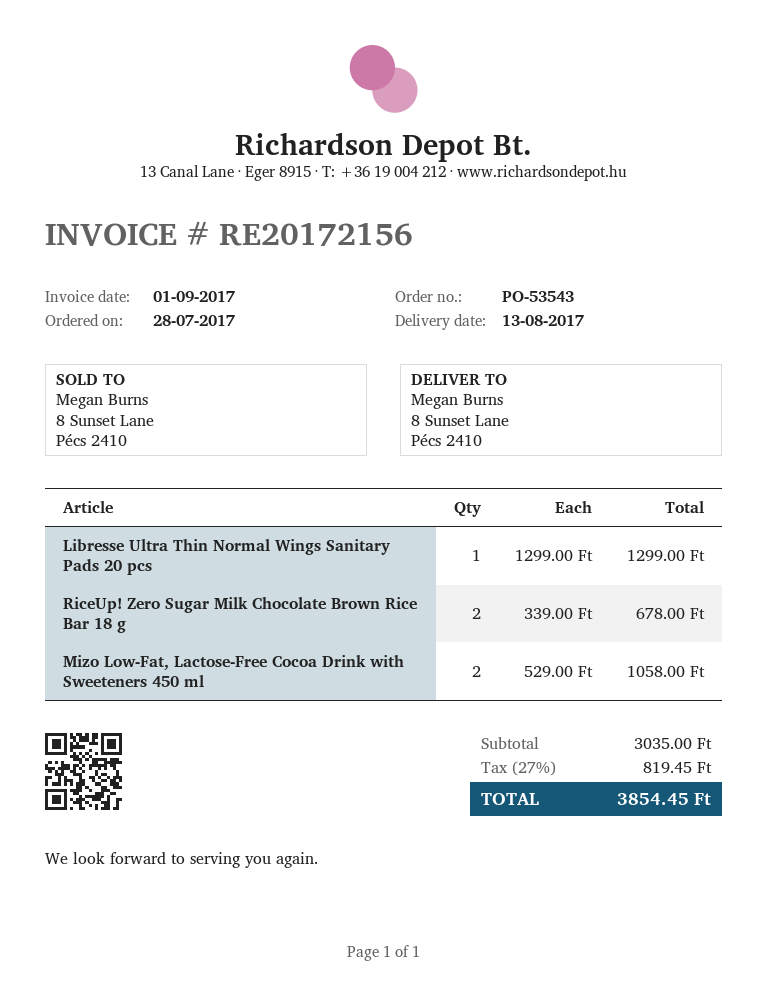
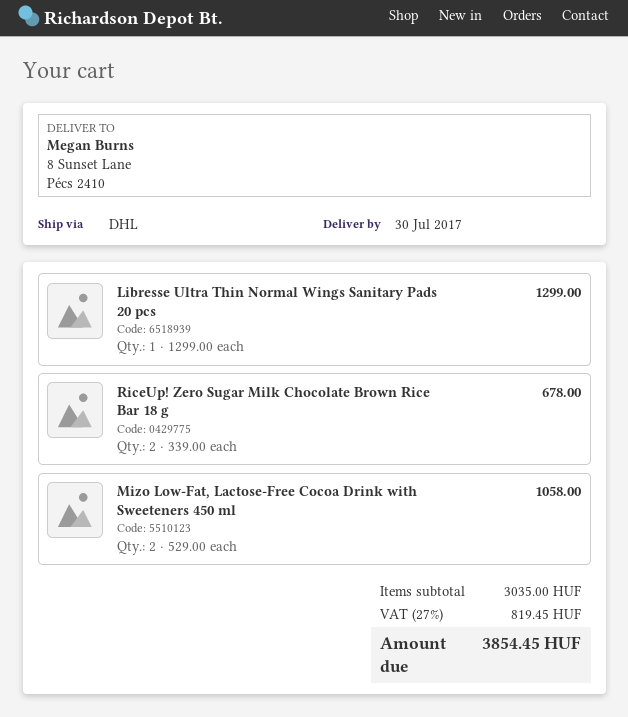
delivery date: 2017-08-13 -> 2017-07-30

